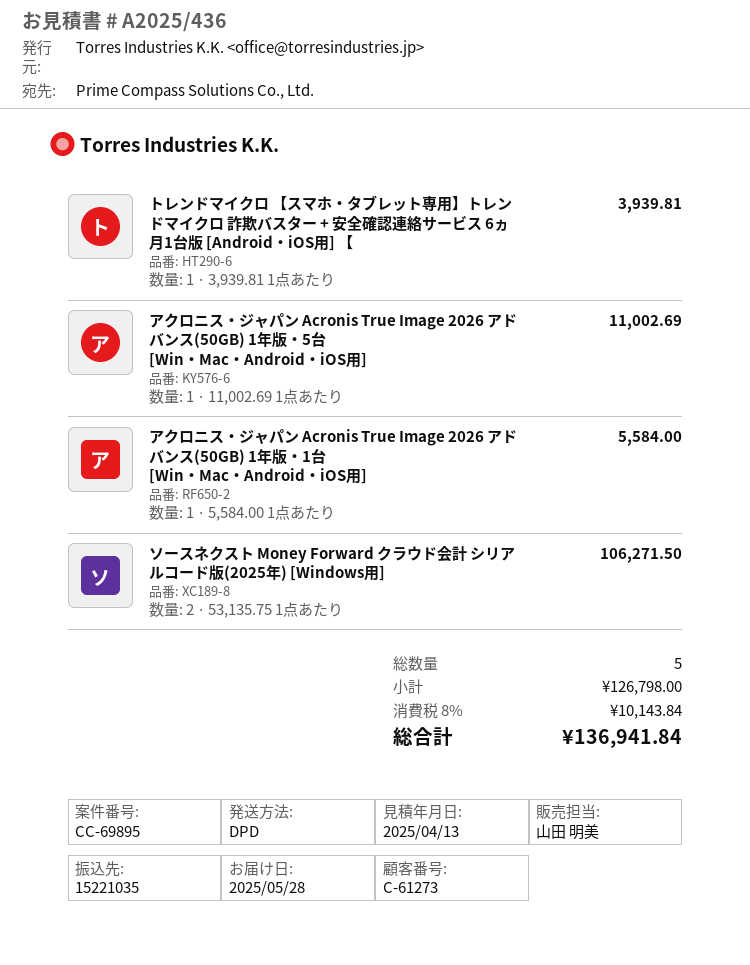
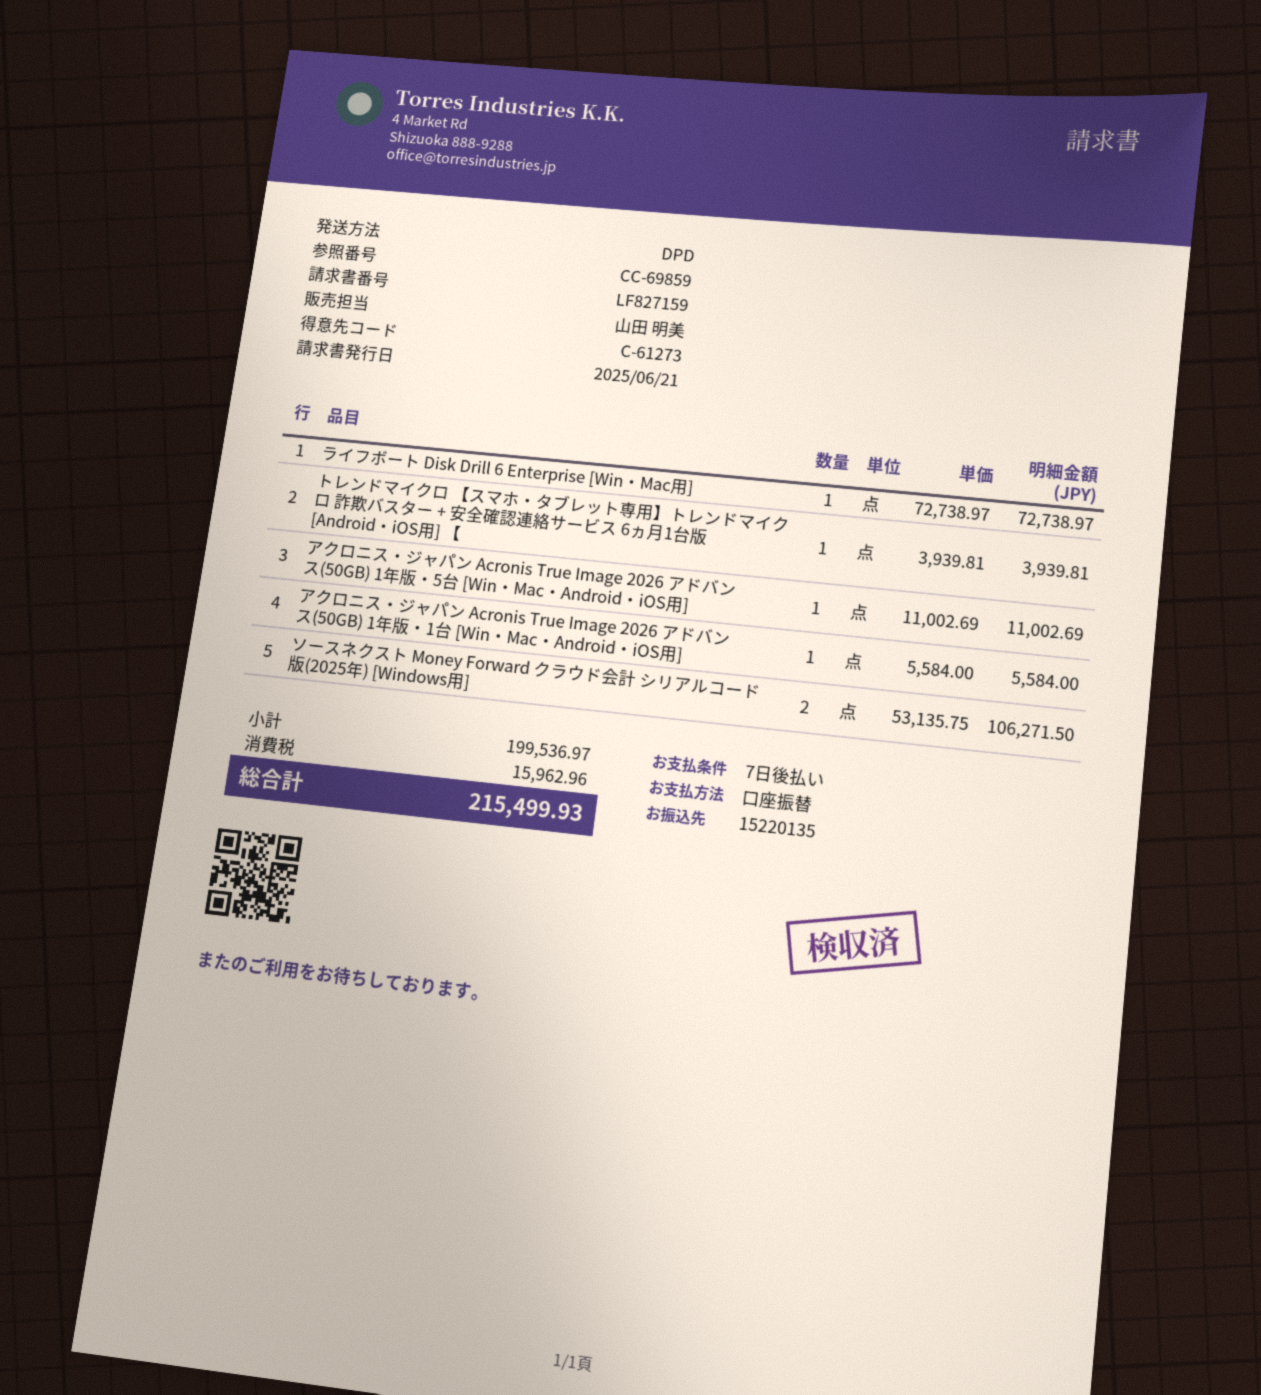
reference: CC-69895 -> CC-69859
bank account: 15221035 -> 15220135
ライフボート Disk Drill 6 Enterprise [Win・Mac用]: none -> 1 x 72738.97 = 72738.97
subtotal: 126798.00 -> 199536.97
tax: 10143.84 -> 15962.96
total: 136941.84 -> 215499.93

